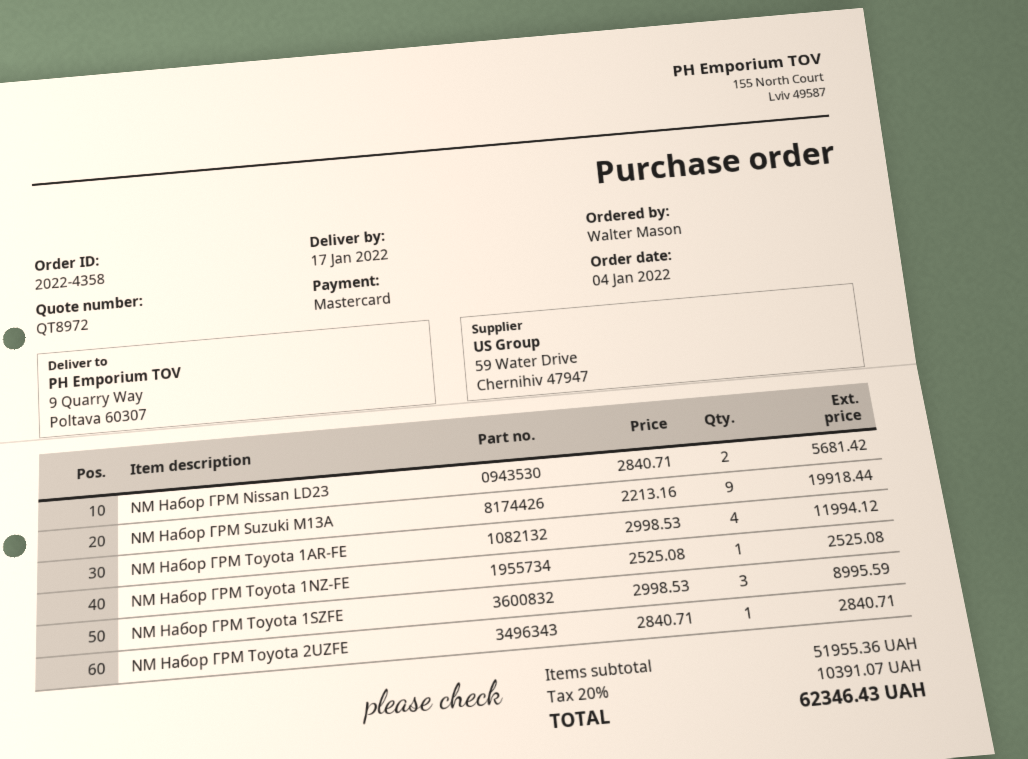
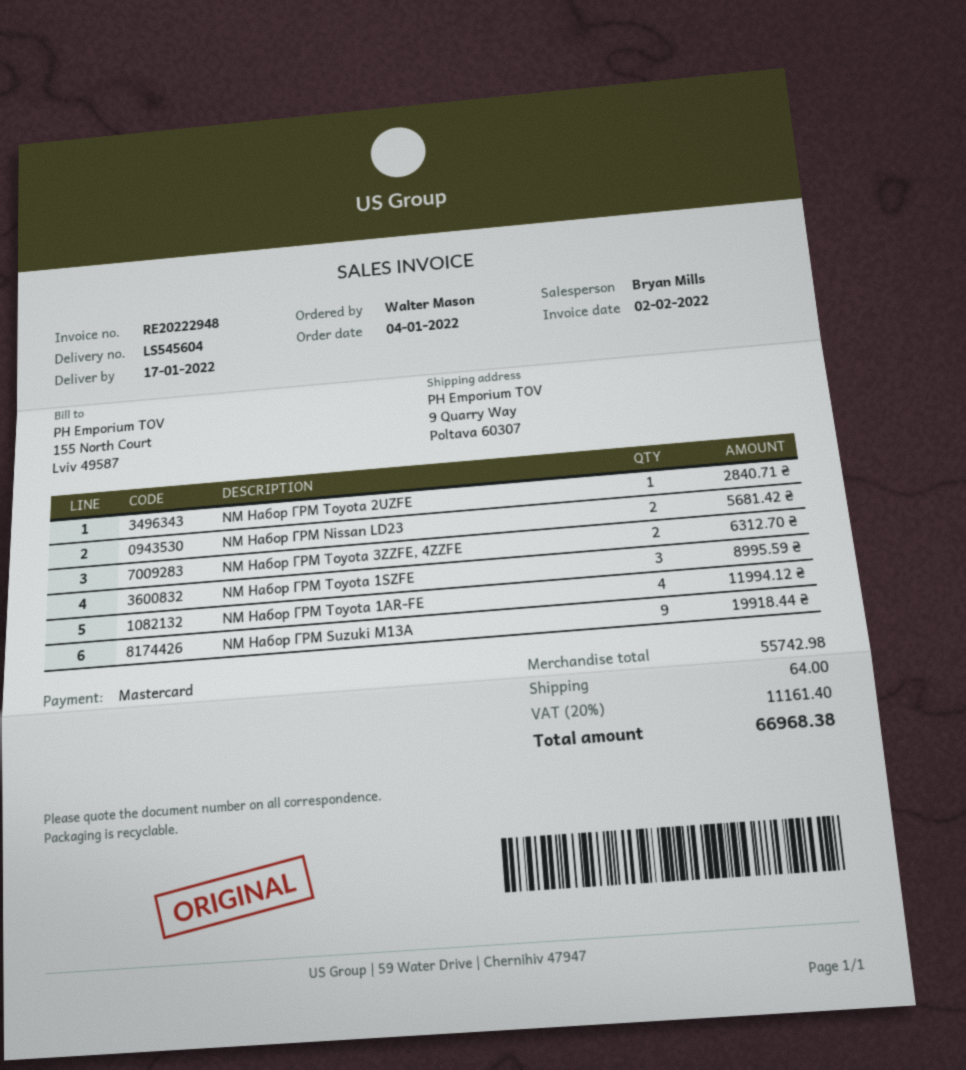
NM Набор ГРМ Toyota 1NZ-FE: 1 for 2525.08 -> none
NM Набор ГРМ Toyota 3ZZFE, 4ZZFE: none -> 2 for 6312.70
subtotal: 51955.36 -> 55742.98
shipping: none -> 64.00
tax: 20% = 10391.07 -> 20% = 11161.40
total: 62346.43 -> 66968.38

